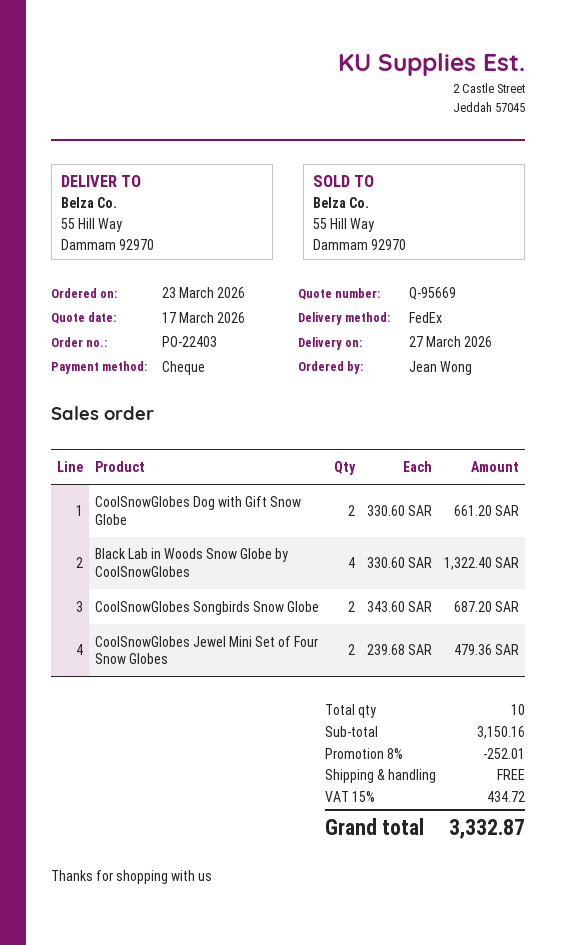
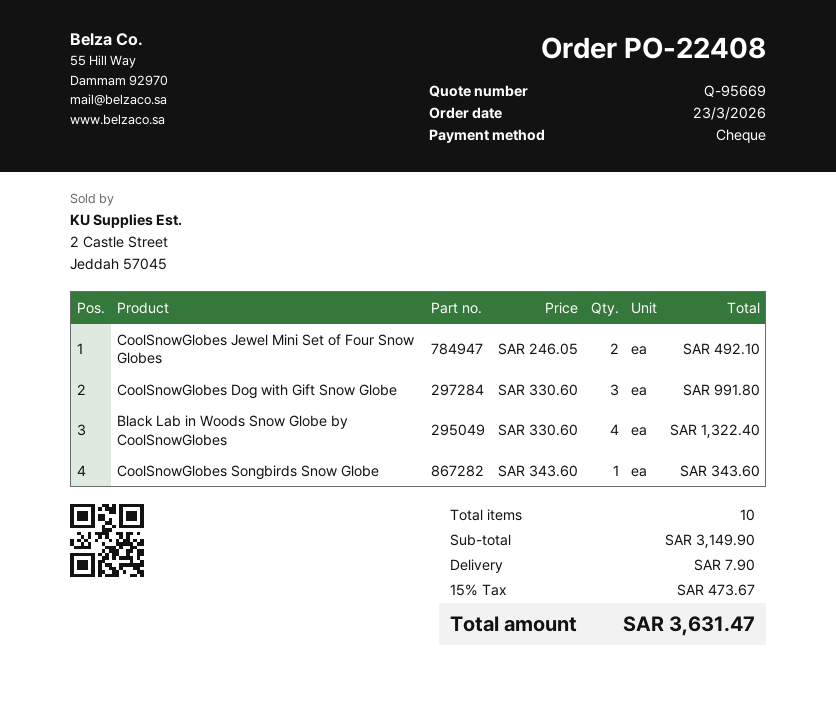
order number: PO-22403 -> PO-22408
CoolSnowGlobes Dog with Gift Snow Globe: 2 x 330.60 = 661.20 -> 3 x 330.60 = 991.80
CoolSnowGlobes Songbirds Snow Globe: 2 x 343.60 = 687.20 -> 1 x 343.60 = 343.60
CoolSnowGlobes Jewel Mini Set of Four Snow Globes: 2 x 239.68 = 479.36 -> 2 x 246.05 = 492.10
subtotal: 3150.16 -> 3149.90
discount: 8% = 252.01 -> none
shipping: 0.00 -> 7.90
tax: 15% = 434.72 -> 15% = 473.67
total: 3332.87 -> 3631.47

